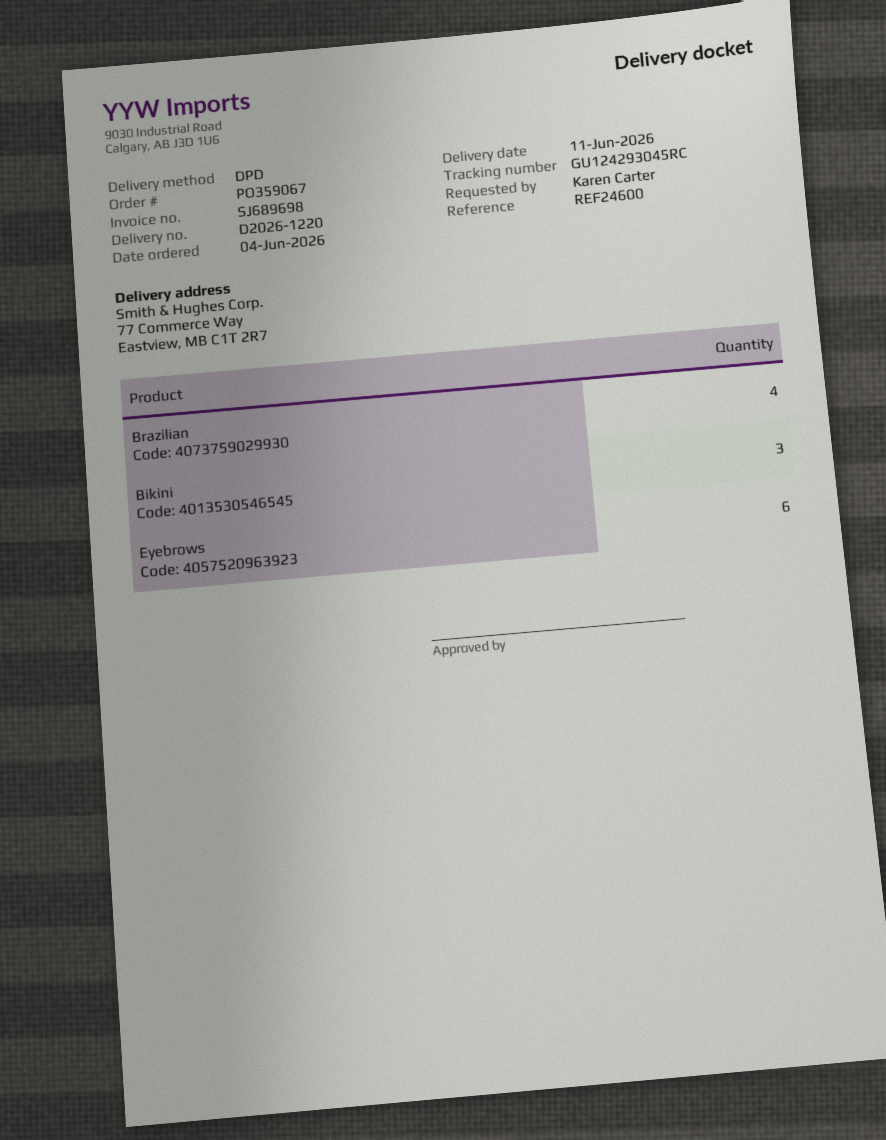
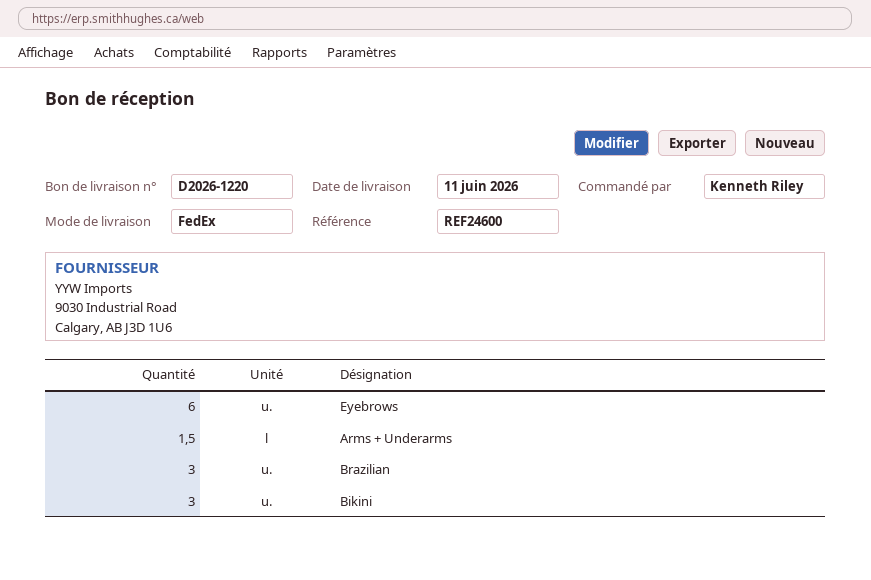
ordered by: Karen Carter -> Kenneth Riley
shipping method: DPD -> FedEx
Brazilian: 4 -> 3
Arms + Underarms: none -> 1.5

